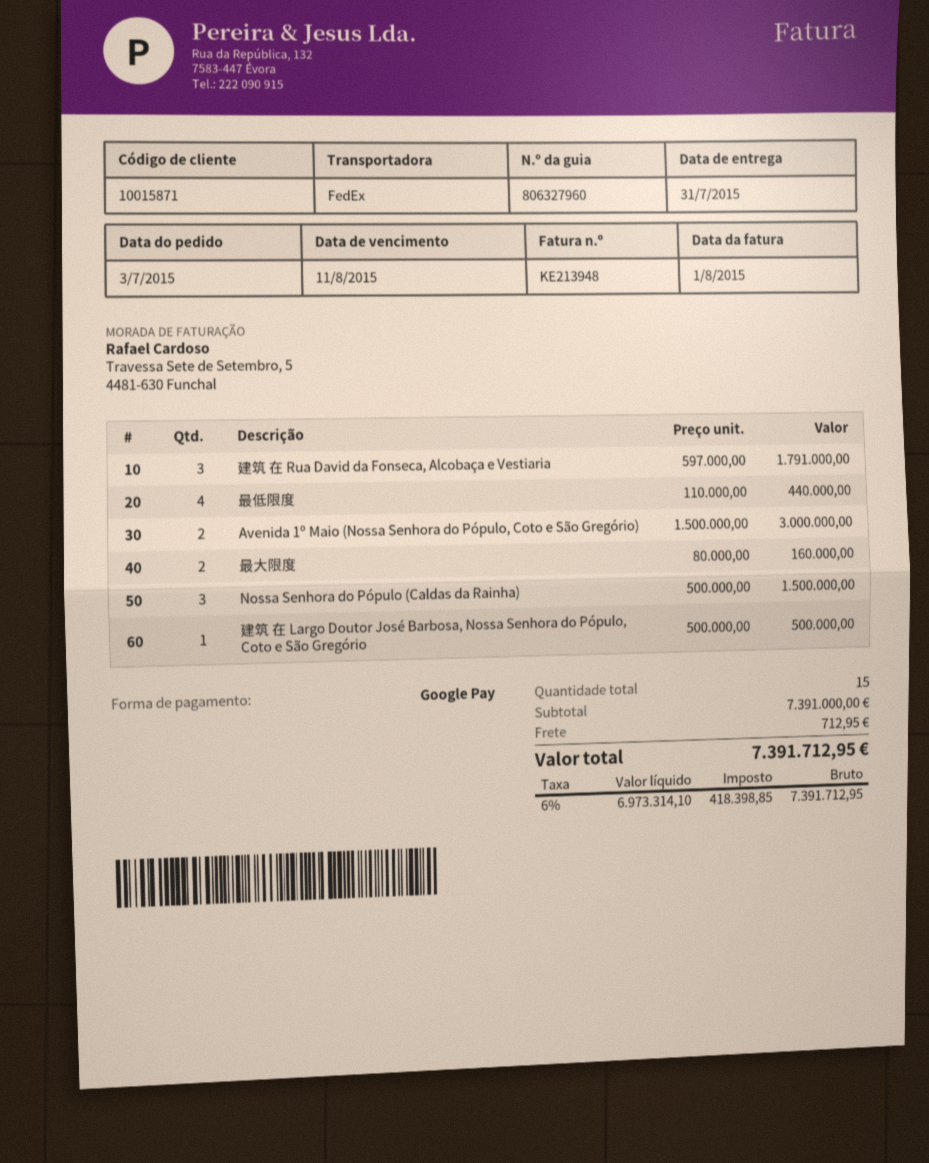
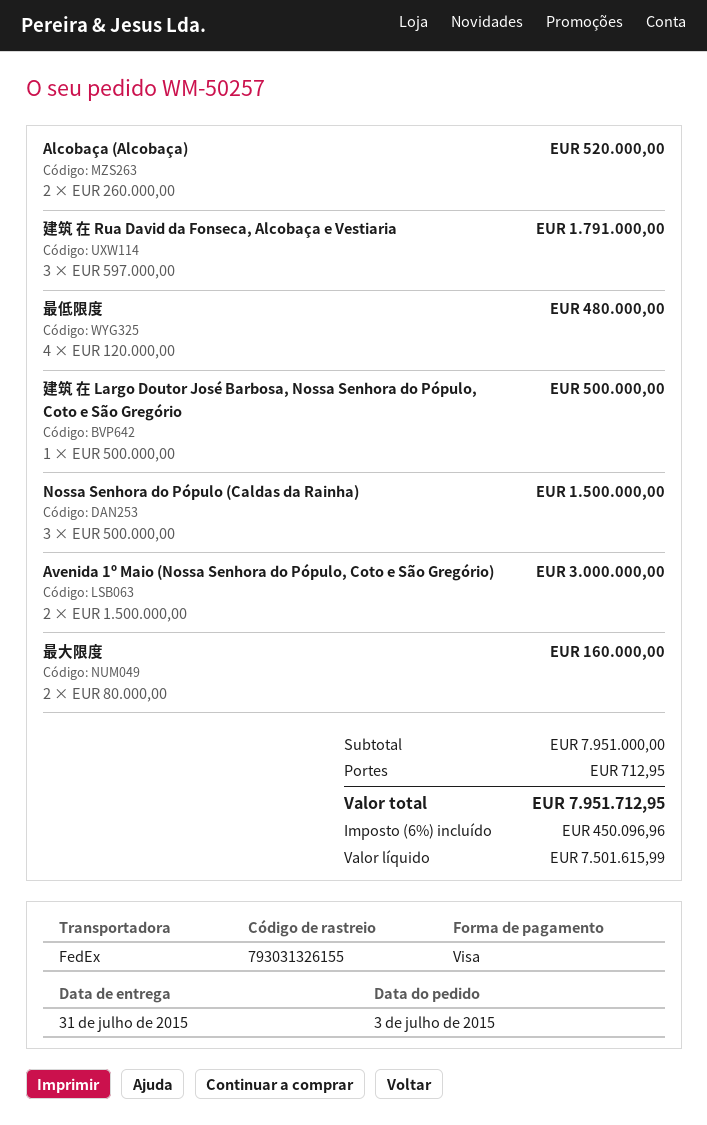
payment method: Google Pay -> Visa
最低限度: 4 x 110000.00 = 440000.00 -> 4 x 120000.00 = 480000.00
Alcobaça (Alcobaça): none -> 2 x 260000.00 = 520000.00
subtotal: 7391000.00 -> 7951000.00
net: 6973314.10 -> 7501615.99
tax: 6% = 418398.85 -> 6% = 450096.96
total: 7391712.95 -> 7951712.95

